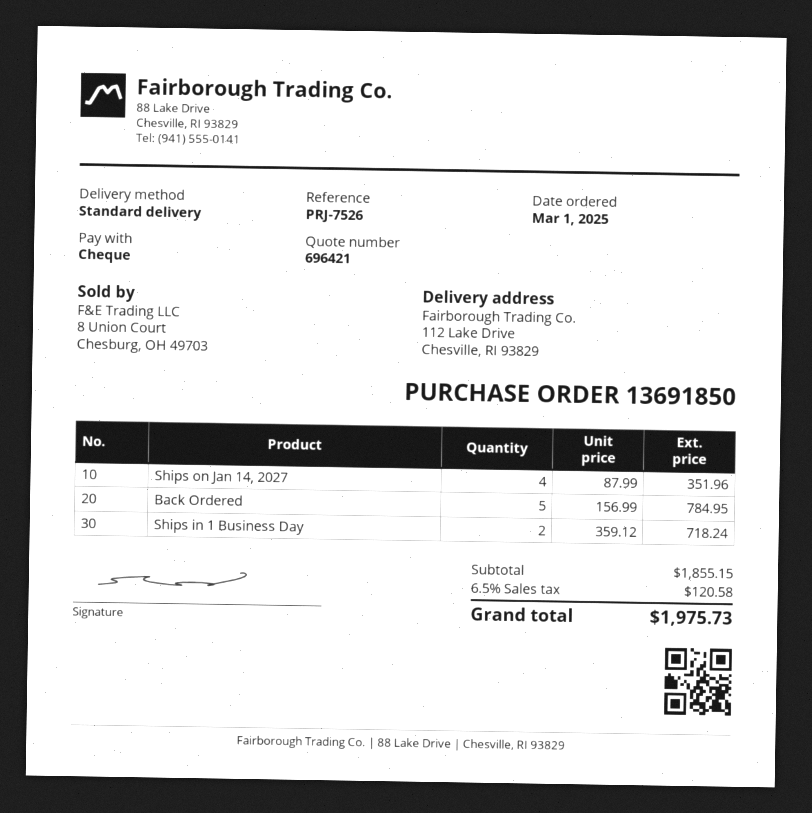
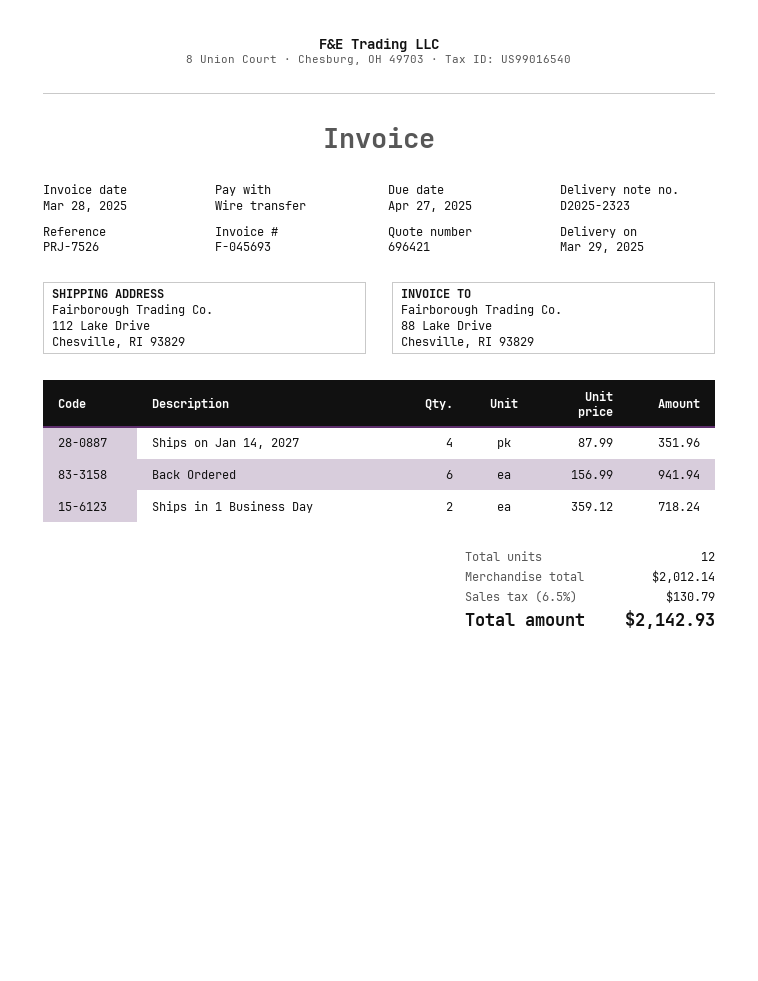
payment method: cheque -> bank transfer
Back Ordered: 5 x 156.99 = 784.95 -> 6 x 156.99 = 941.94
subtotal: 1855.15 -> 2012.14
tax: 6.5% = 120.58 -> 6.5% = 130.79
total: 1975.73 -> 2142.93

